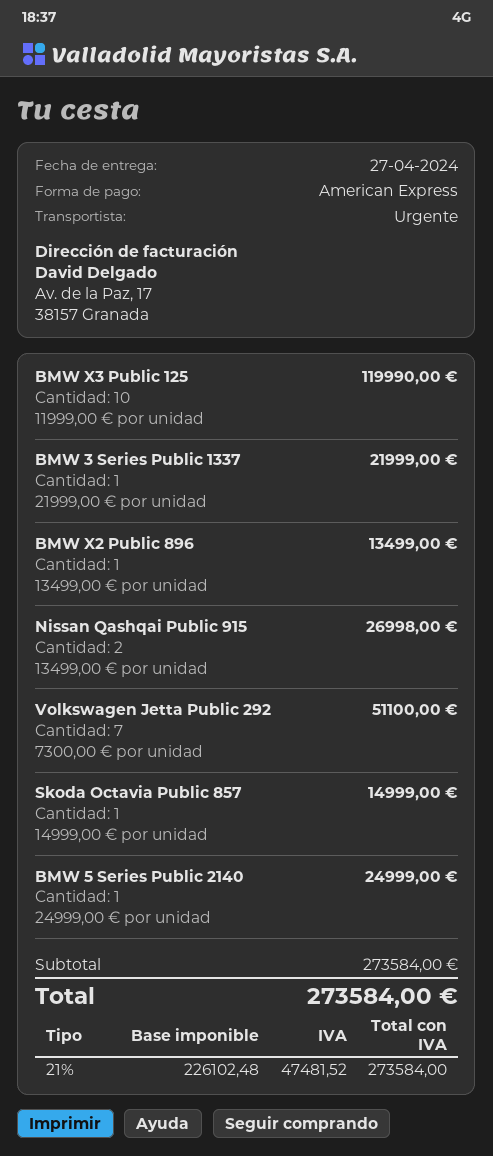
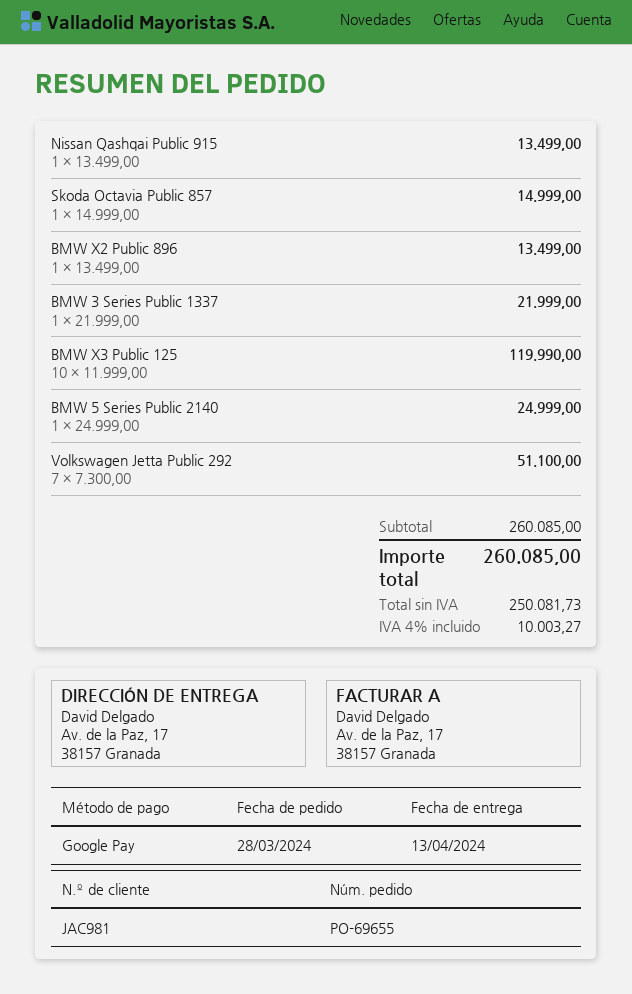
delivery date: 2024-04-27 -> 2024-04-13
payment method: American Express -> Google Pay
Nissan Qashqai Public 915: 2 x 13499.00 = 26998.00 -> 1 x 13499.00 = 13499.00
subtotal: 273584.00 -> 260085.00
net: 226102.48 -> 250081.73
tax: 21% = 47481.52 -> 4% = 10003.27
total: 273584.00 -> 260085.00

